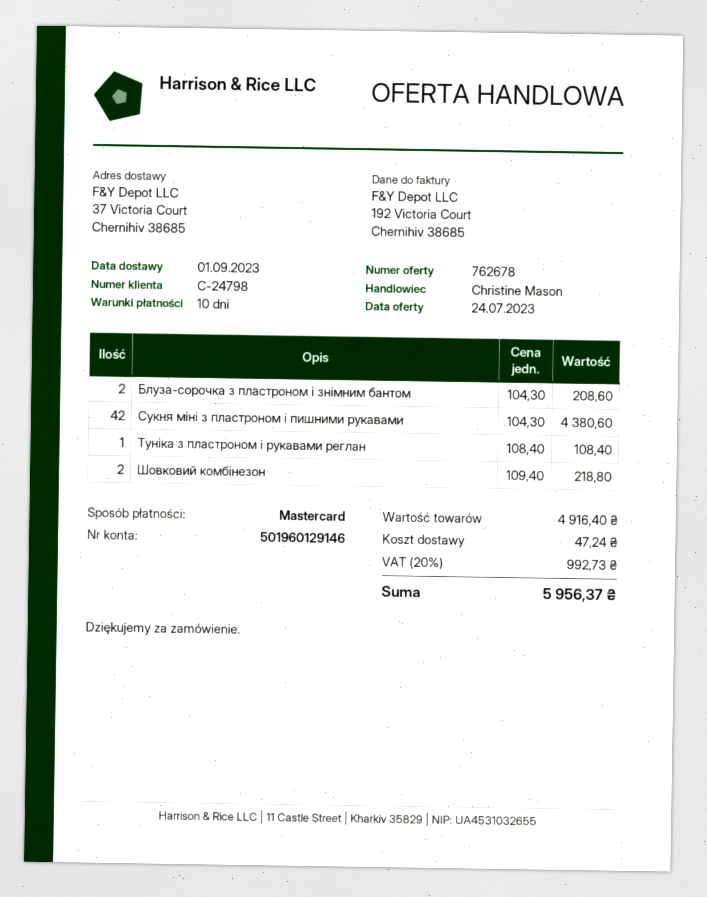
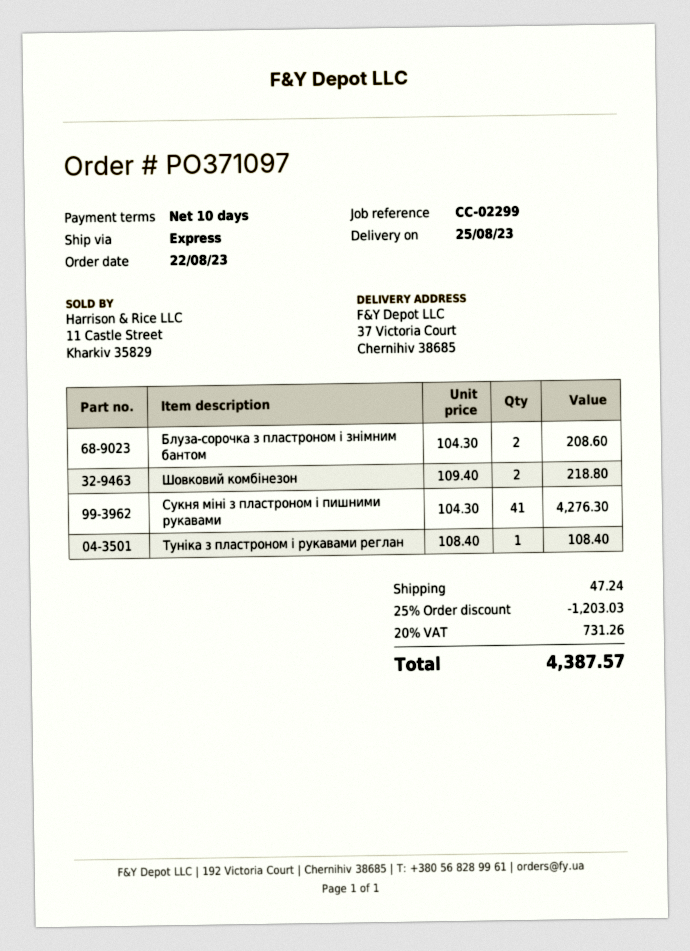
delivery date: 2023-09-01 -> 2023-08-25
Сукня міні з пластроном і пишними рукавами: 42 x 104.30 = 4380.60 -> 41 x 104.30 = 4276.30
discount: none -> 25% = 1203.03
tax: 20% = 992.73 -> 20% = 731.26
total: 5956.37 -> 4387.57

